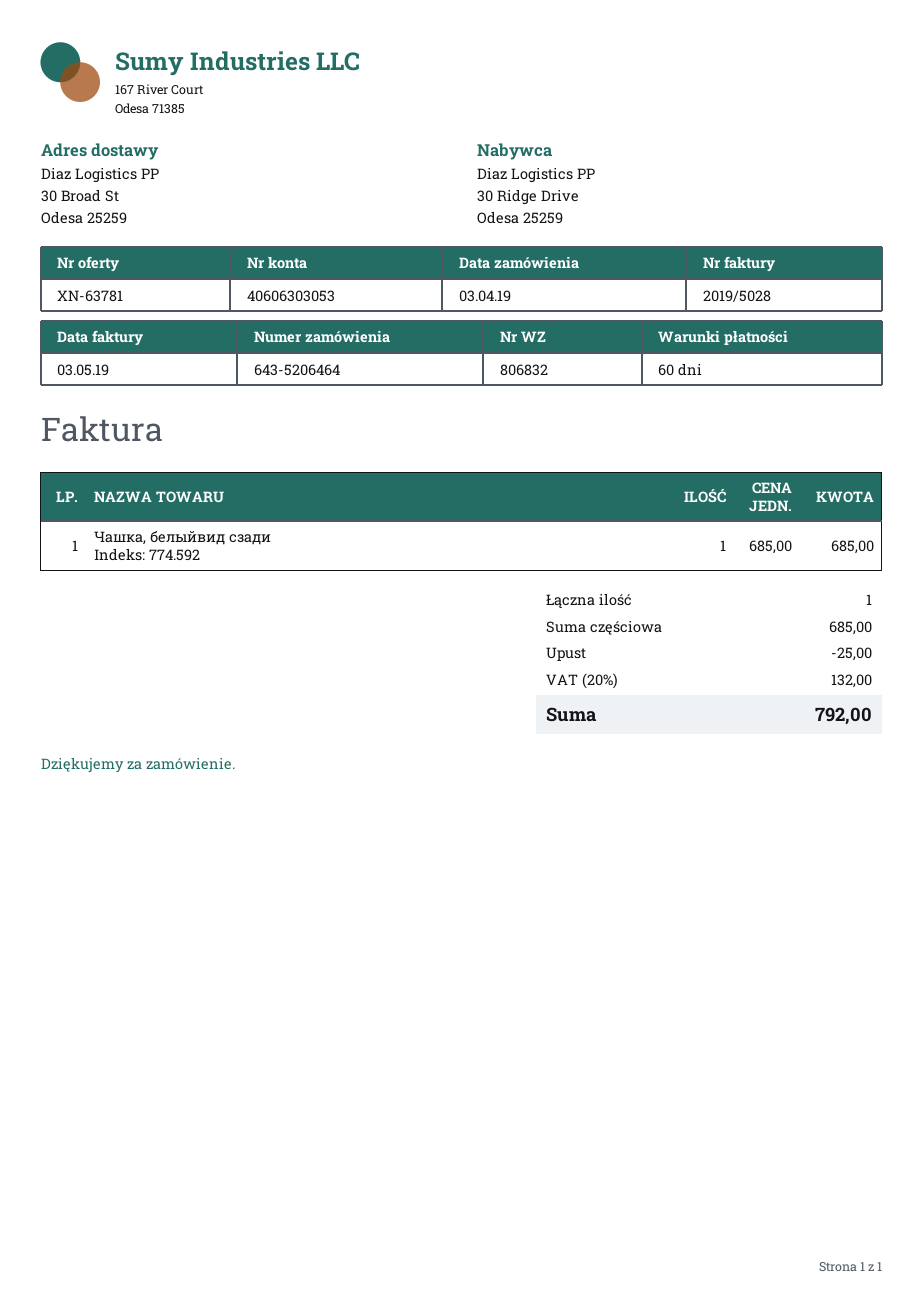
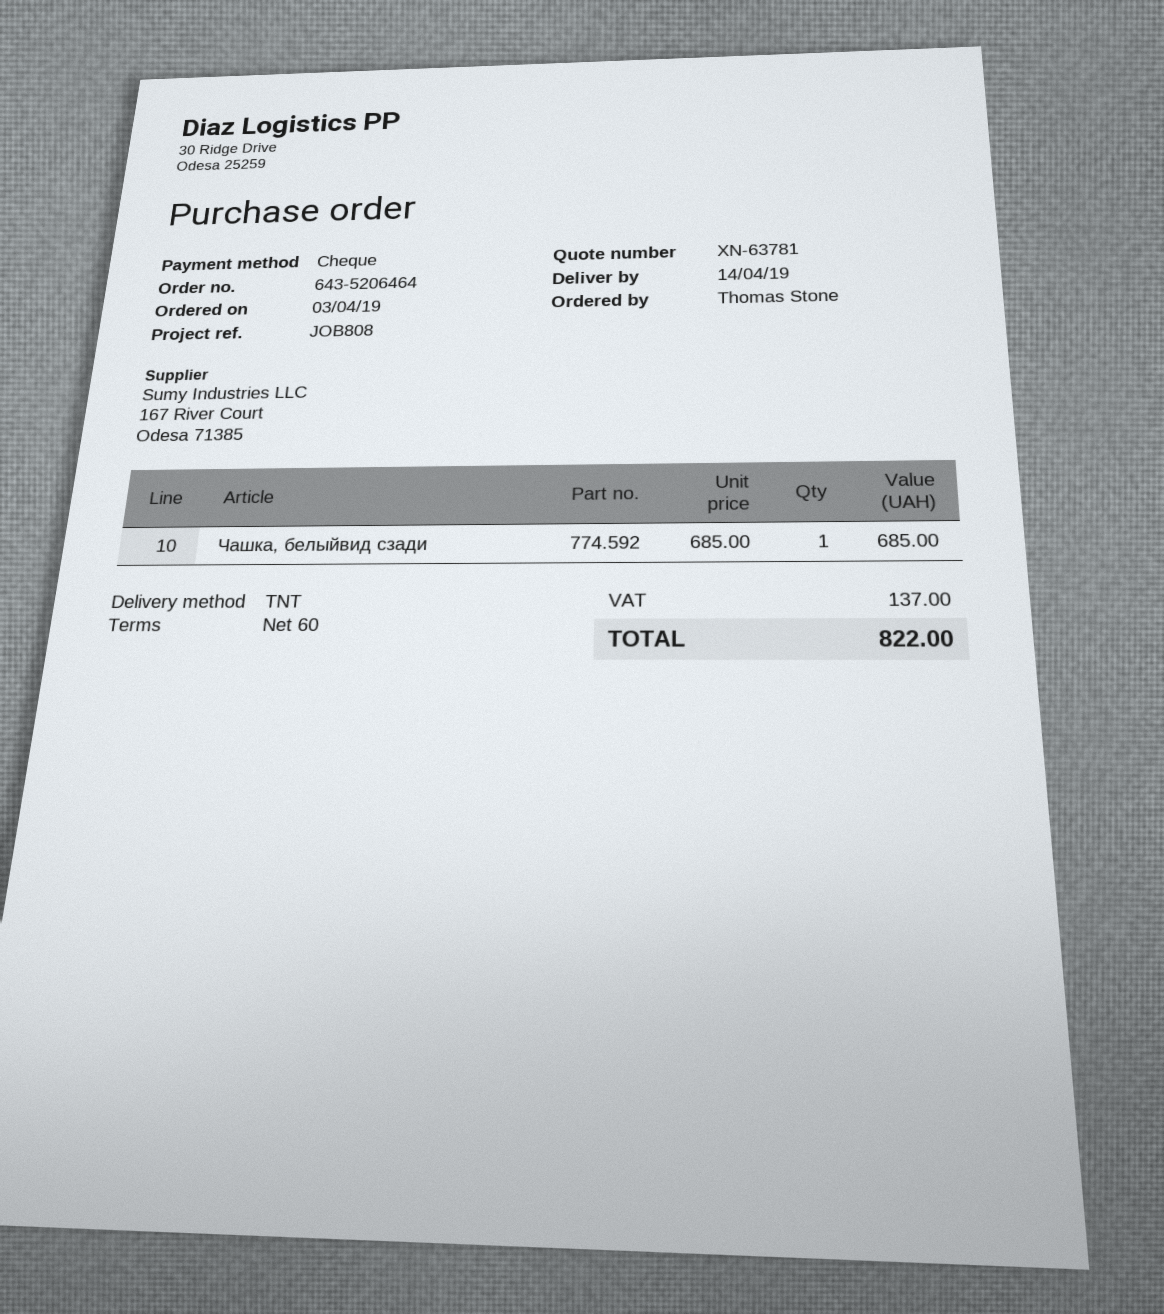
discount: 25.00 -> none
tax: 132.00 -> 137.00
total: 792.00 -> 822.00

